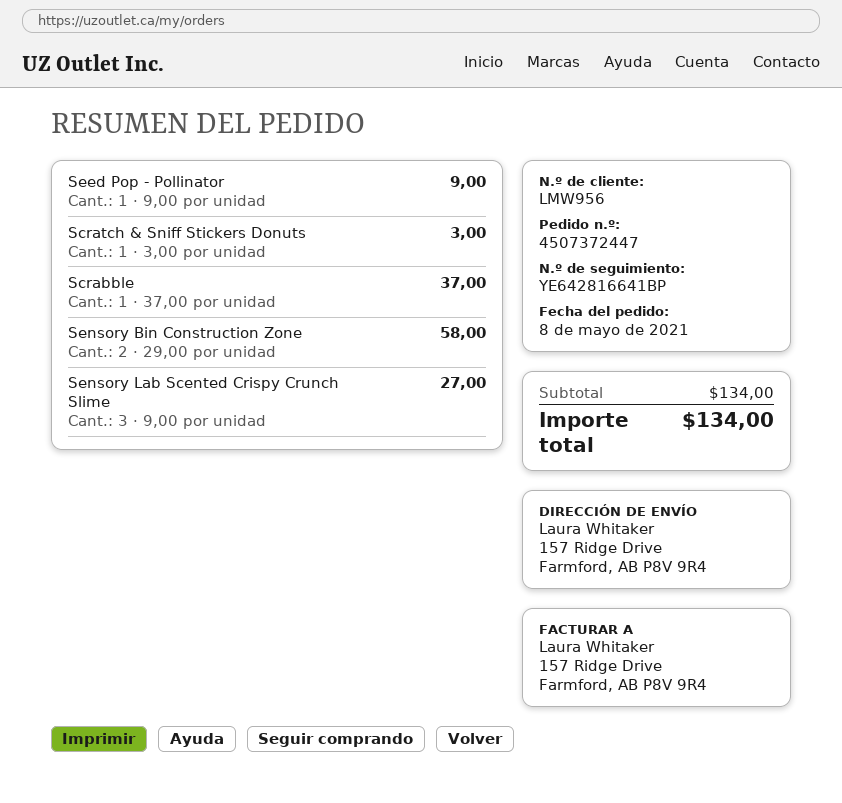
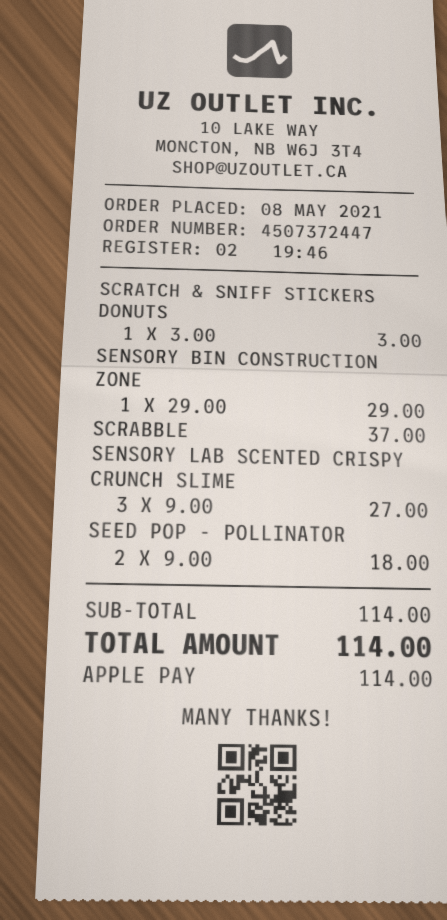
Seed Pop - Pollinator: 1 x 9.00 = 9.00 -> 2 x 9.00 = 18.00
Sensory Bin Construction Zone: 2 x 29.00 = 58.00 -> 1 x 29.00 = 29.00
subtotal: 134.00 -> 114.00
total: 134.00 -> 114.00

